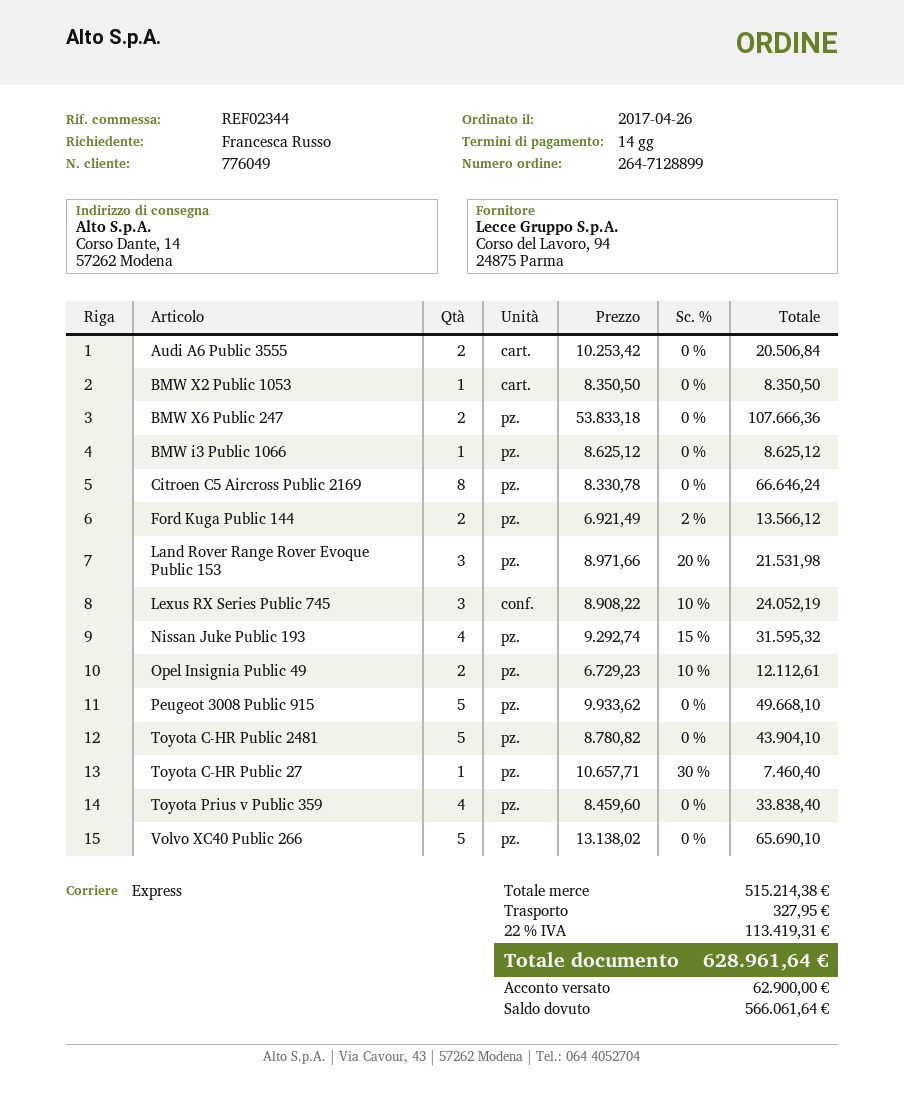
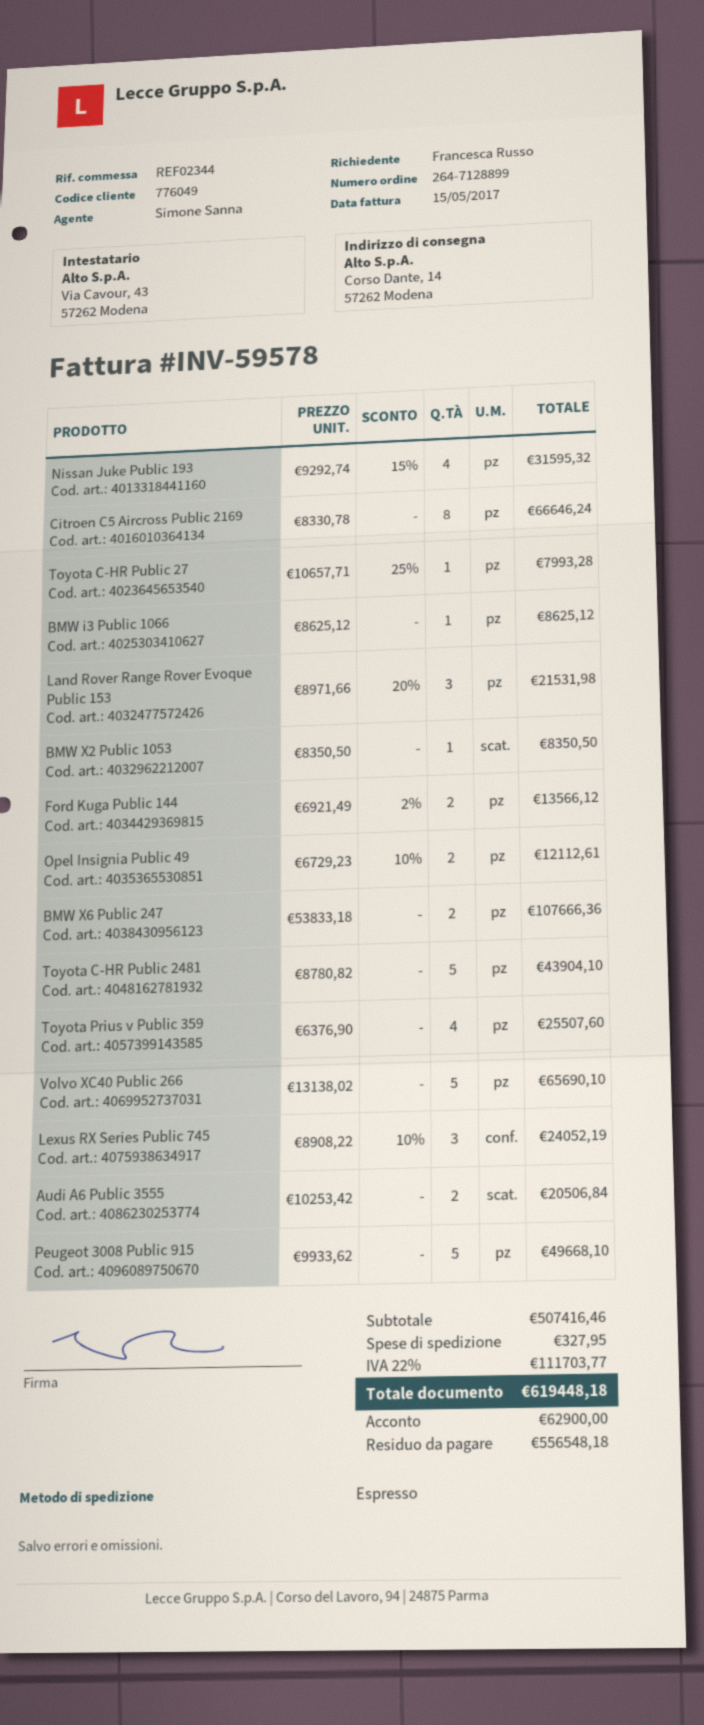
Toyota C-HR Public 27: 1 x 10657.71 - 30% = 7460.40 -> 1 x 10657.71 - 25% = 7993.28
Toyota Prius v Public 359: 4 x 8459.60 = 33838.40 -> 4 x 6376.90 = 25507.60
subtotal: 515214.38 -> 507416.46
tax: 22% = 113419.31 -> 22% = 111703.77
total: 628961.64 -> 619448.18
balance: 566061.64 -> 556548.18

